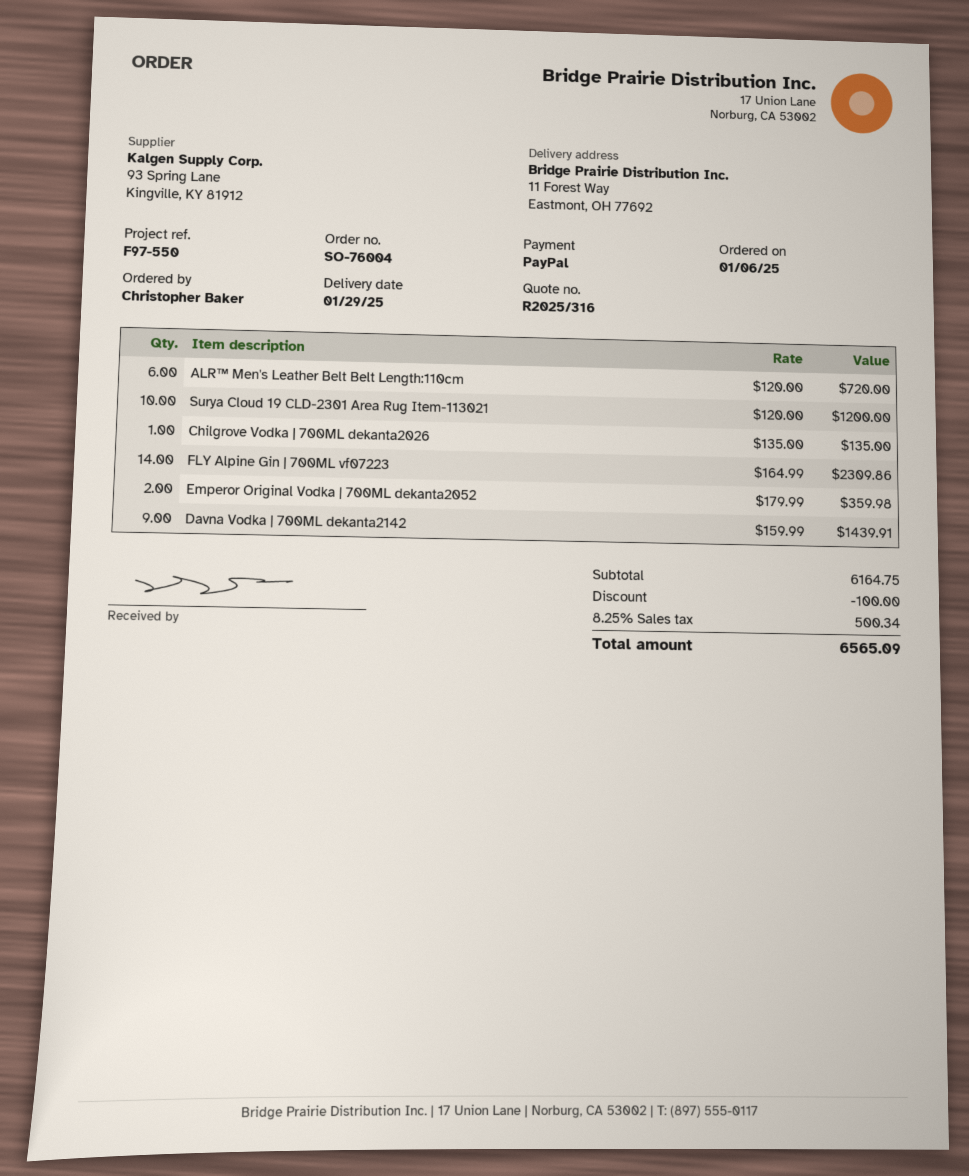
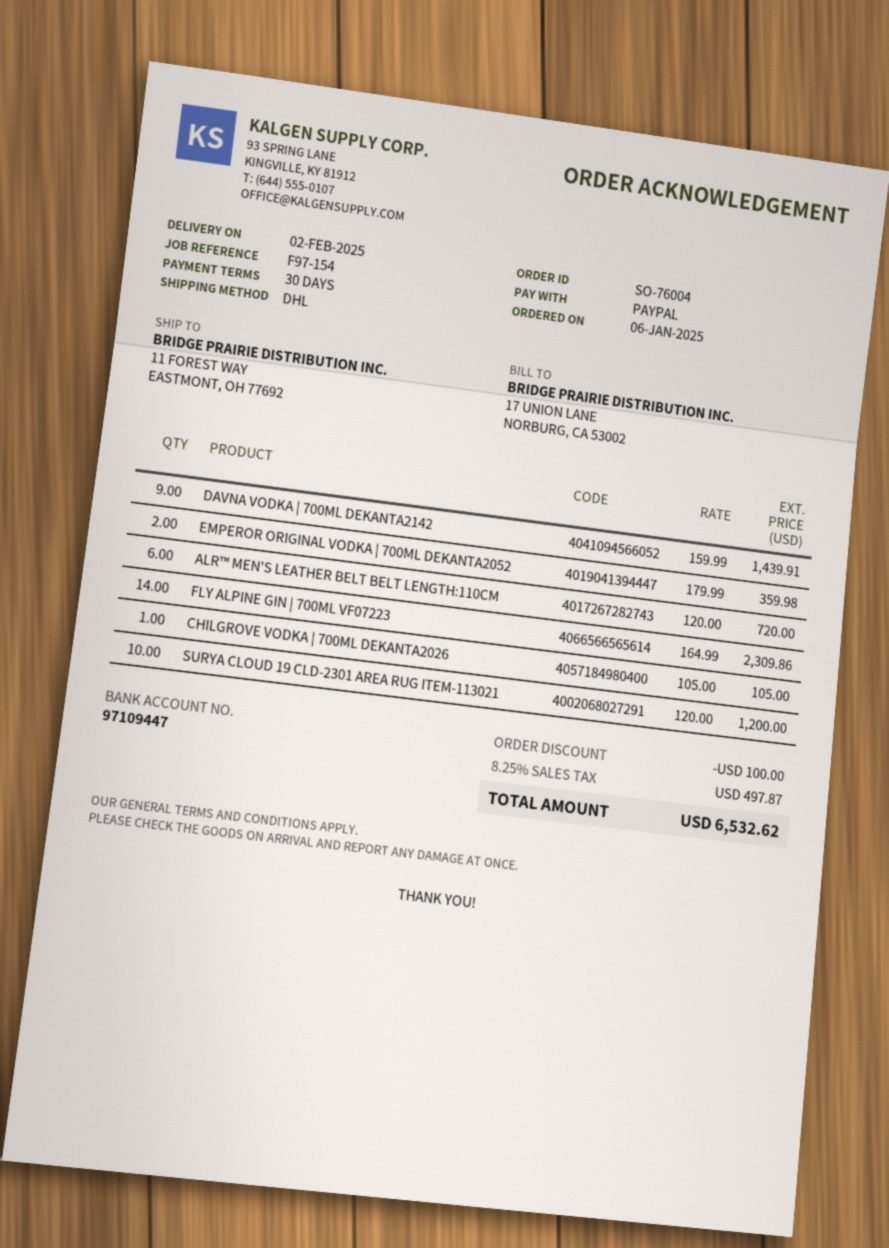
delivery date: 2025-01-29 -> 2025-02-02
reference: F97-550 -> F97-154
Chilgrove Vodka | 700ML dekanta2026: 1 x 135.00 = 135.00 -> 1 x 105.00 = 105.00
tax: 8.25% = 500.34 -> 8.25% = 497.87
total: 6565.09 -> 6532.62

